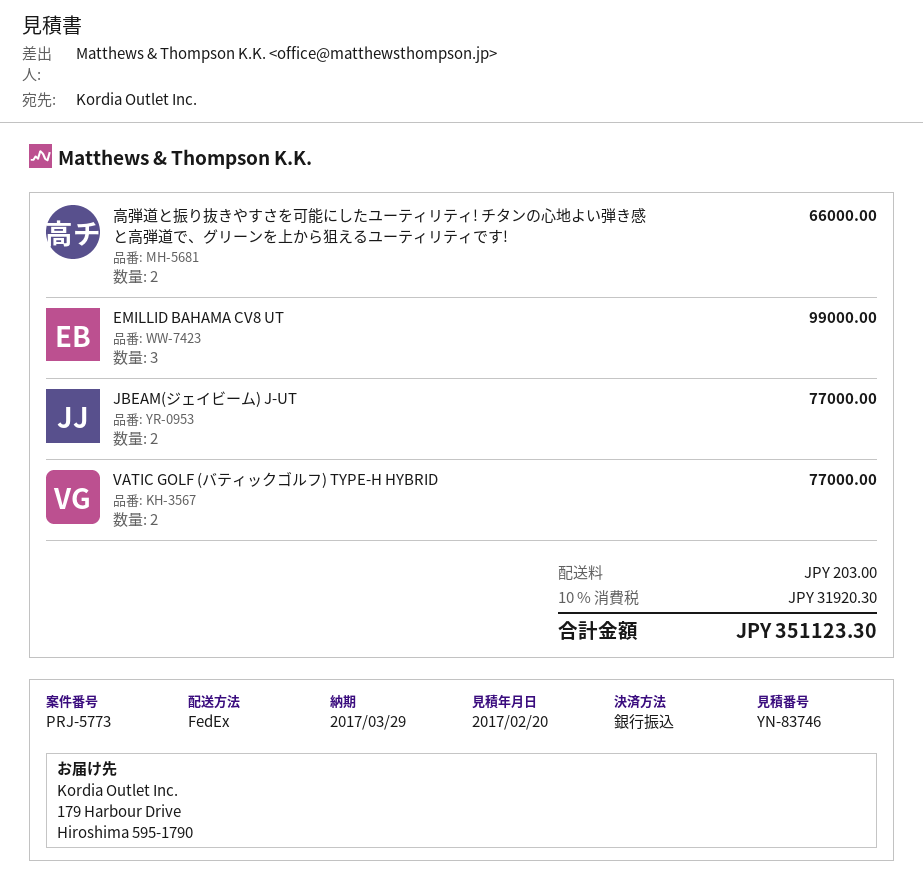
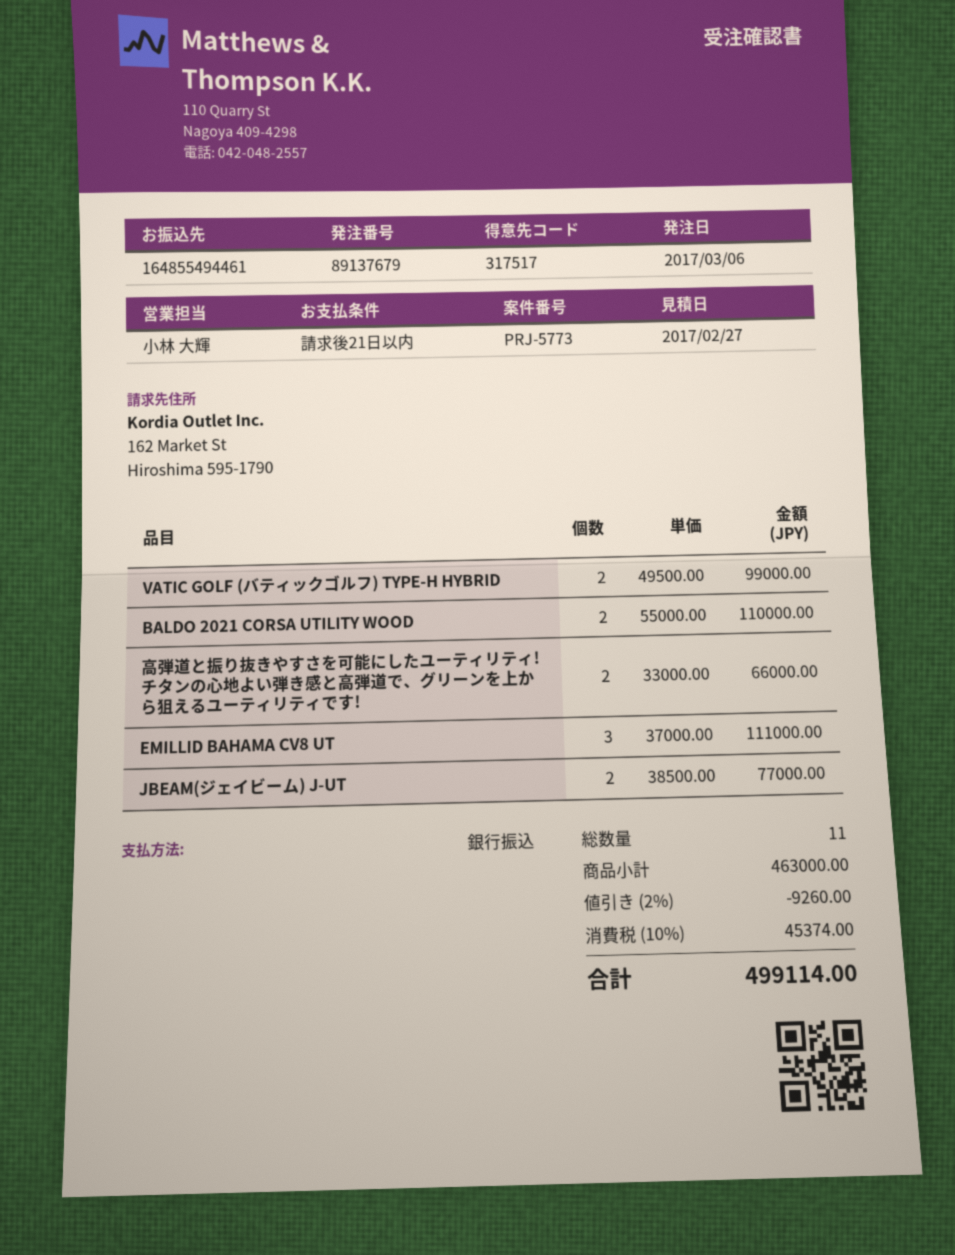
quote date: 2017-02-20 -> 2017-02-27
EMILLID BAHAMA CV8 UT: 3 for 99000.00 -> 3 for 111000.00
VATIC GOLF (バティックゴルフ) TYPE-H HYBRID: 2 for 77000.00 -> 2 for 99000.00
BALDO 2021 CORSA UTILITY WOOD: none -> 2 for 110000.00
discount: none -> 2% = 9260.00
shipping: 203.00 -> none
tax: 10% = 31920.30 -> 10% = 45374.00
total: 351123.30 -> 499114.00

